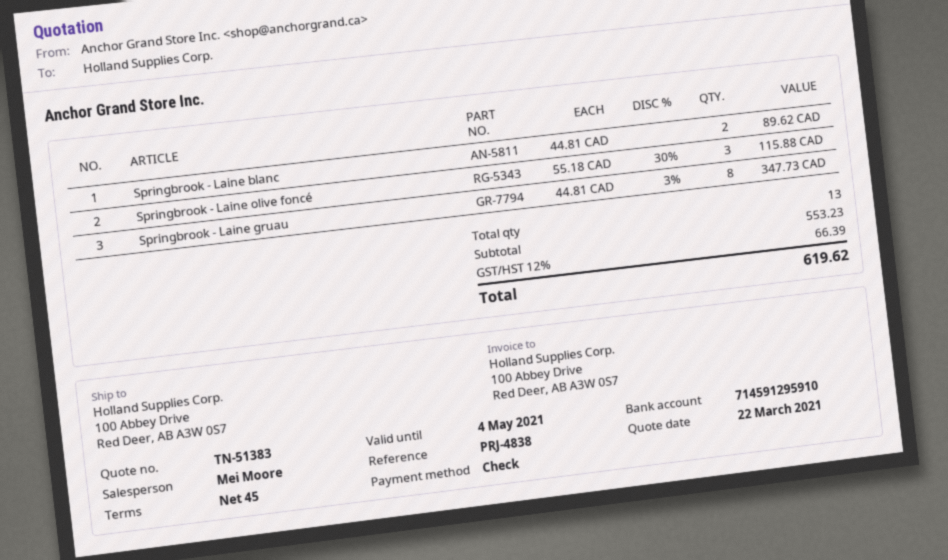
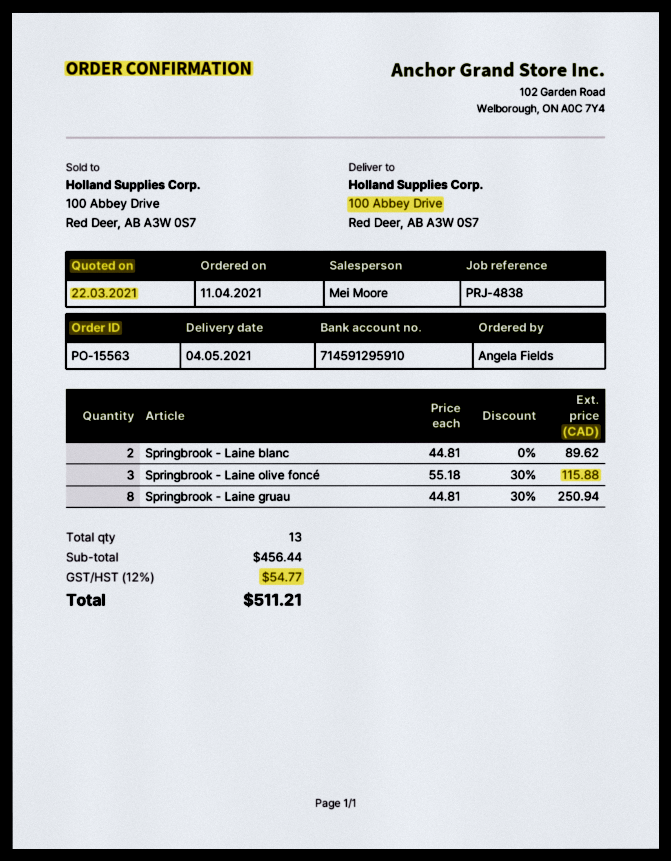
Springbrook - Laine gruau: 8 x 44.81 - 3% = 347.73 -> 8 x 44.81 - 30% = 250.94
subtotal: 553.23 -> 456.44
tax: 12% = 66.39 -> 12% = 54.77
total: 619.62 -> 511.21

